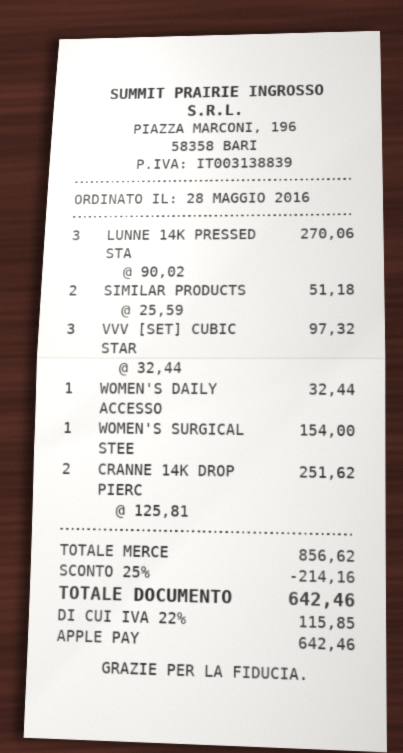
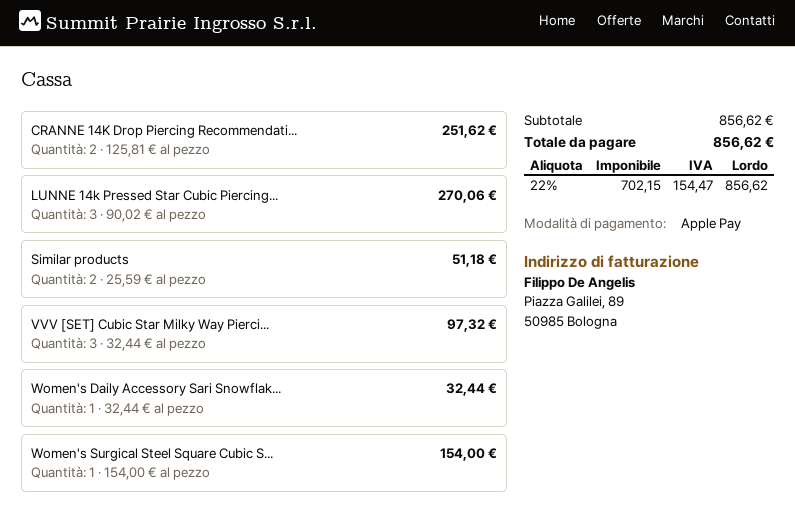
discount: 25% = 214.16 -> none
tax: 22% = 115.85 -> 22% = 154.47
total: 642.46 -> 856.62

